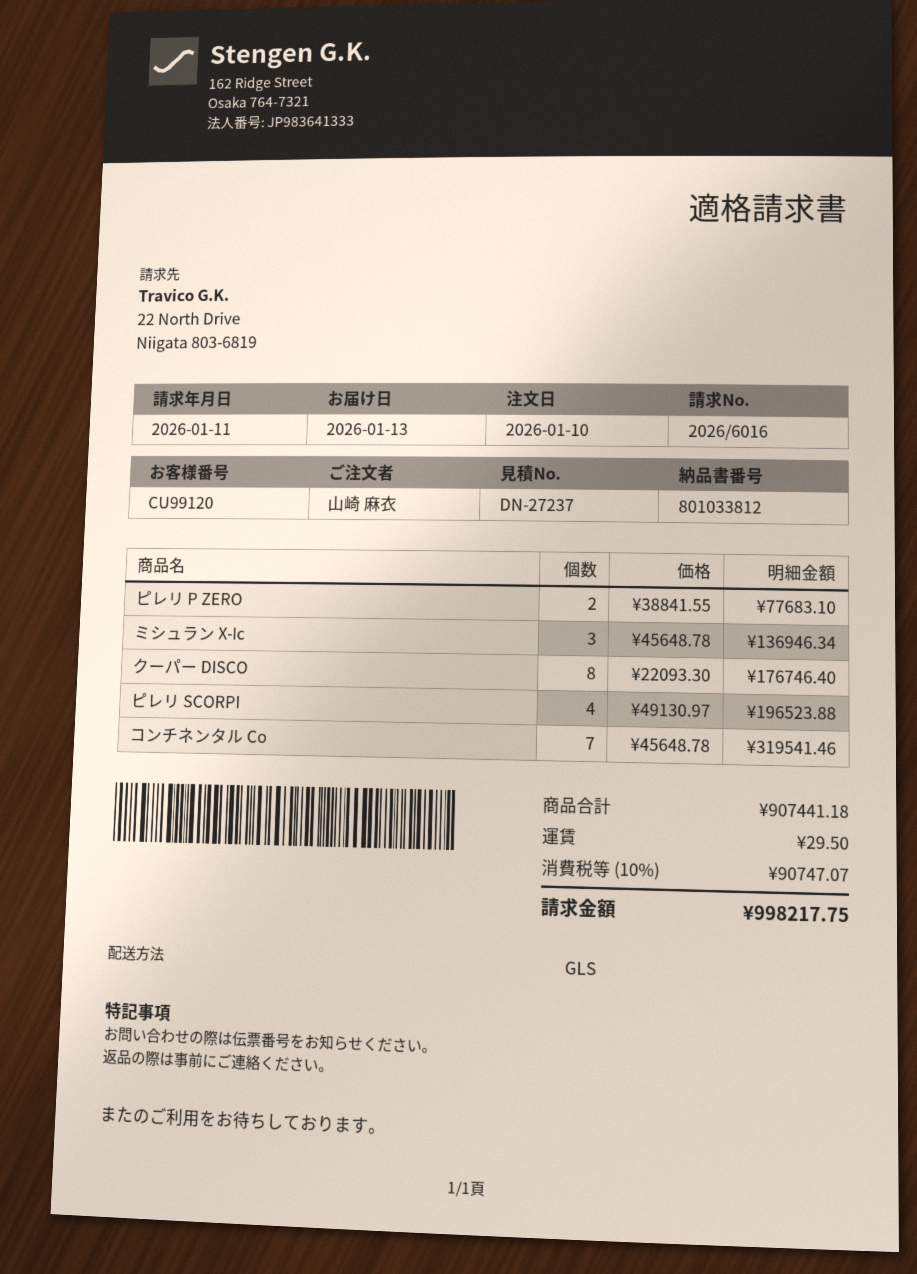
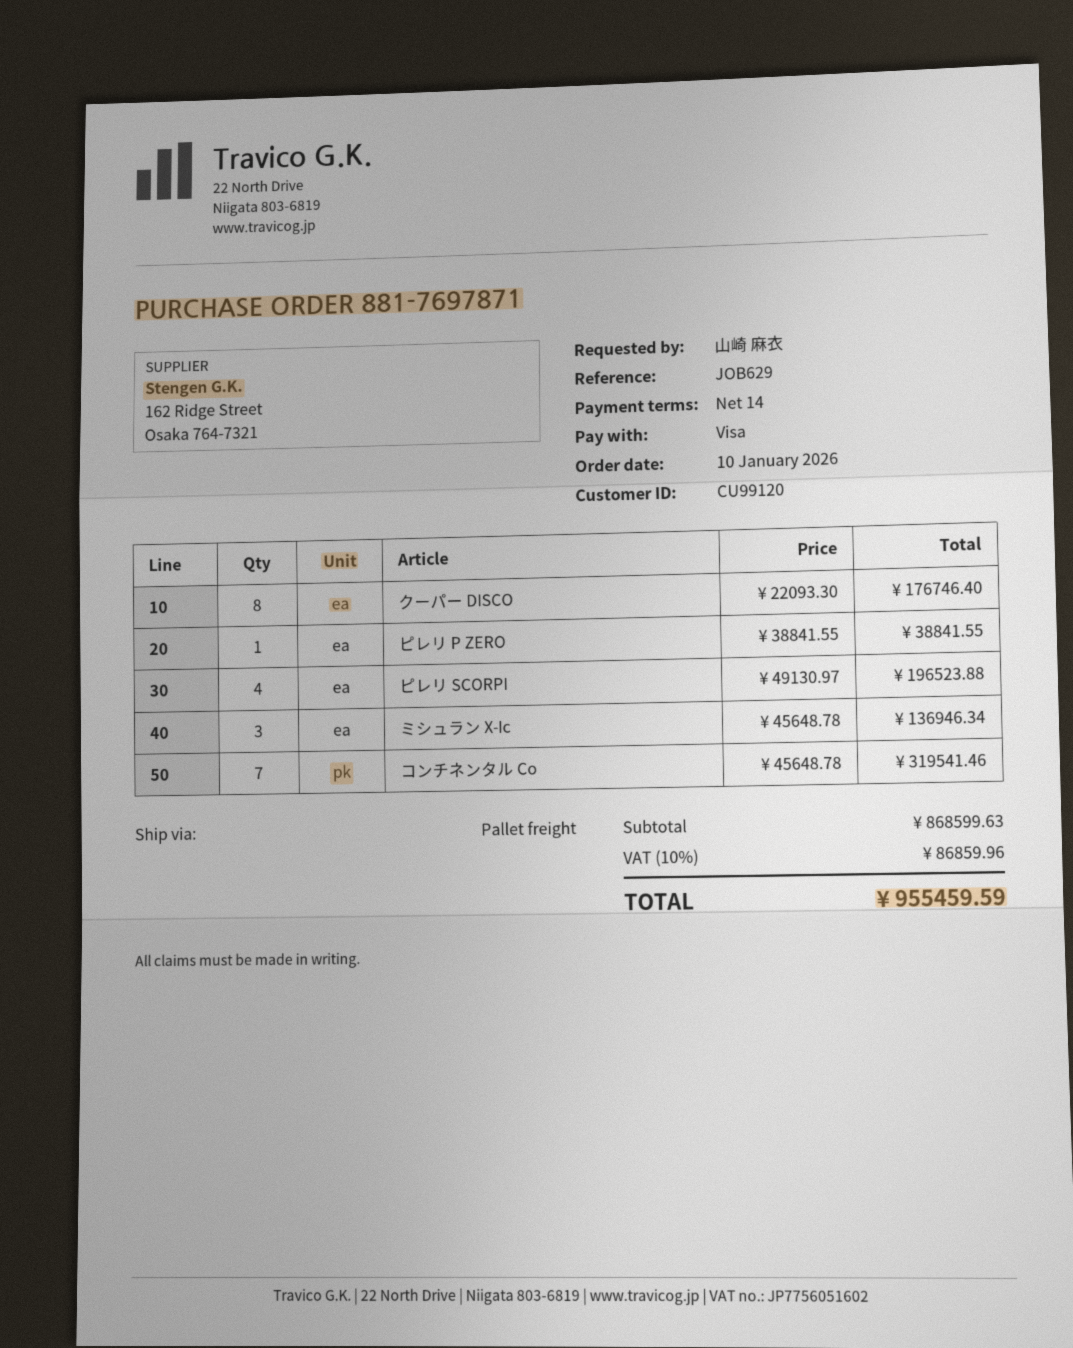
shipping method: GLS -> pallet freight
ピレリ P ZERO: 2 x 38841.55 = 77683.10 -> 1 x 38841.55 = 38841.55
subtotal: 907441.18 -> 868599.63
shipping: 29.50 -> none
tax: 10% = 90747.07 -> 10% = 86859.96
total: 998217.75 -> 955459.59

